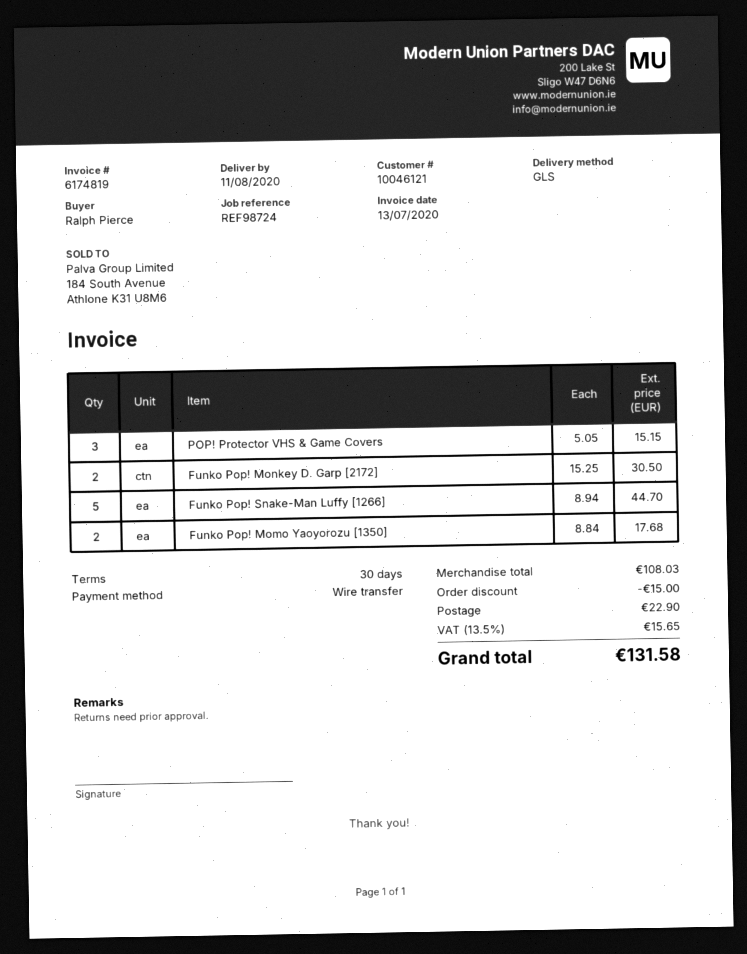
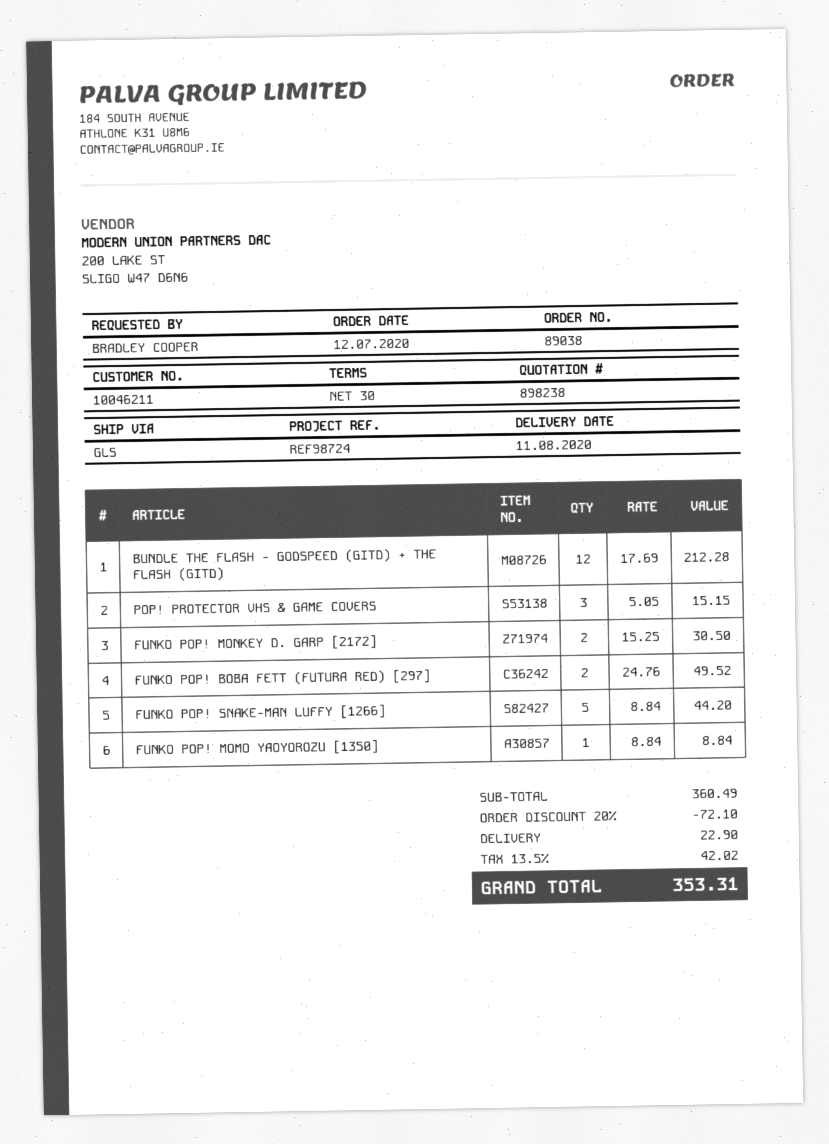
customer number: 10046121 -> 10046211
ordered by: Ralph Pierce -> BRADLEY COOPER
Funko Pop! Snake-Man Luffy [1266]: 5 x 8.94 = 44.70 -> 5 x 8.84 = 44.20
Funko Pop! Momo Yaoyorozu [1350]: 2 x 8.84 = 17.68 -> 1 x 8.84 = 8.84
BUNDLE THE FLASH - GODSPEED (GITD) + THE FLASH (GITD): none -> 12 x 17.69 = 212.28
FUNKO POP! BOBA FETT (FUTURA RED) [297]: none -> 2 x 24.76 = 49.52
subtotal: 108.03 -> 360.49
discount: 15.00 -> 72.10
tax: 13.5% = 15.65 -> 13.5% = 42.02
total: 131.58 -> 353.31

